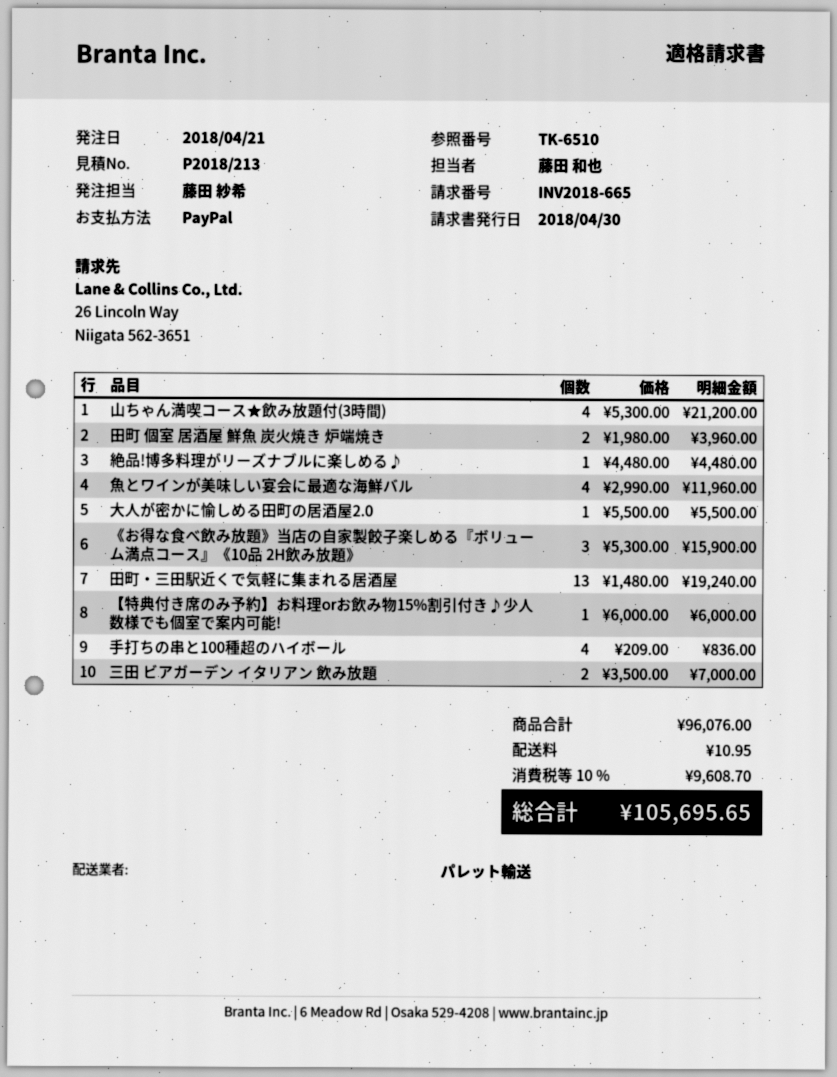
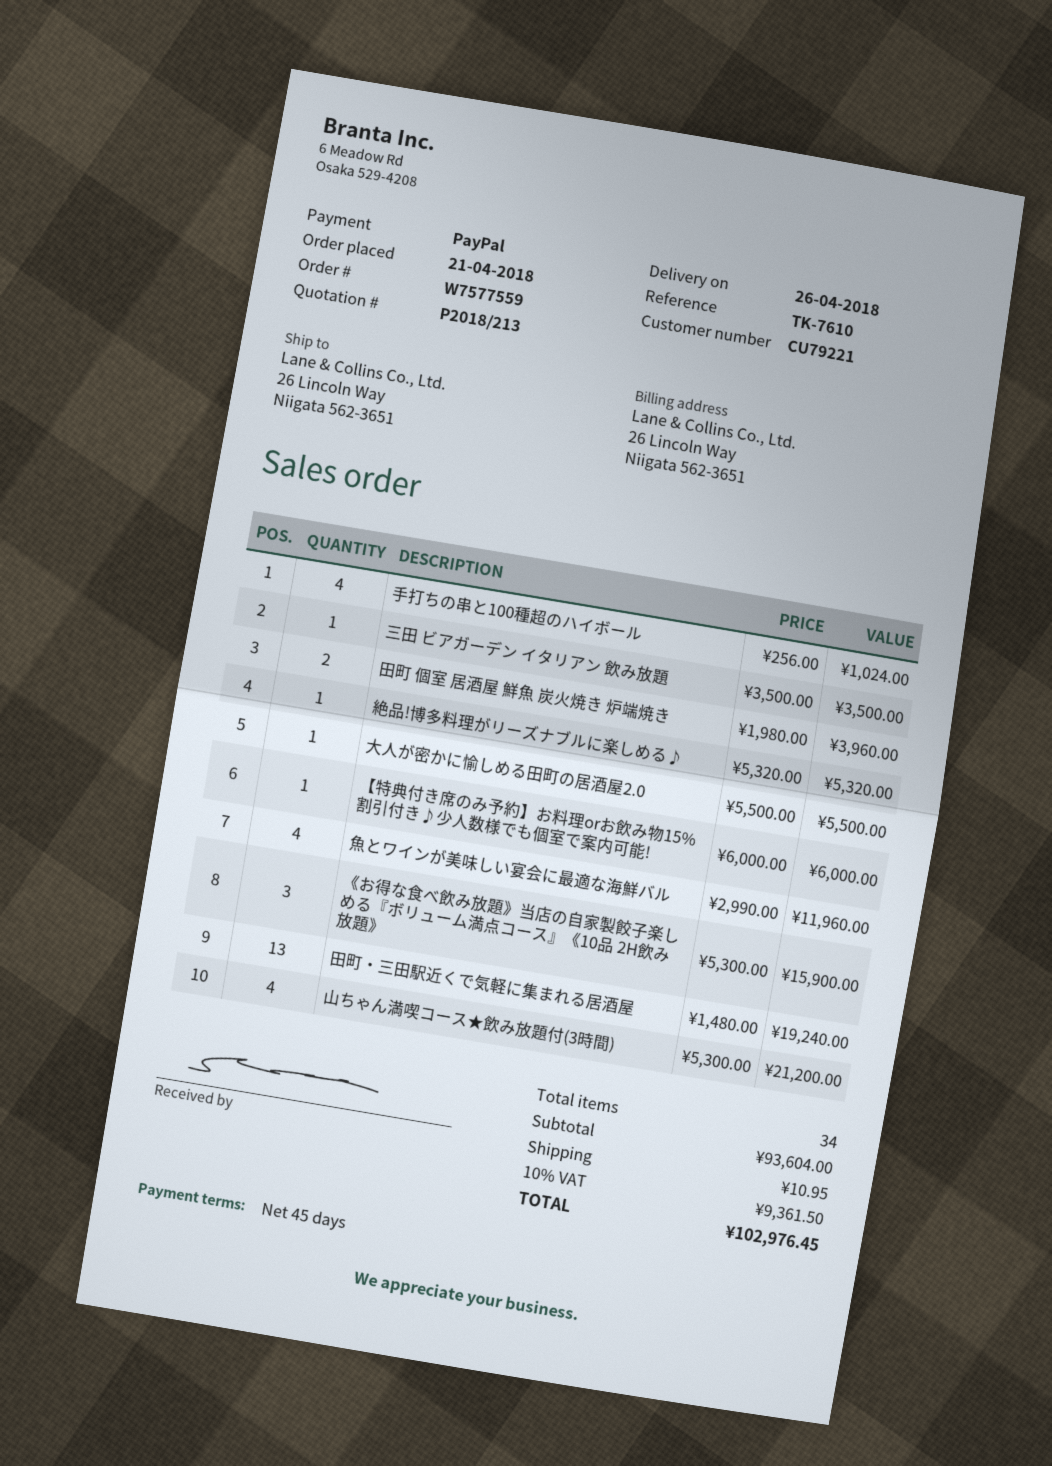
reference: TK-6510 -> TK-7610
絶品!博多料理がリーズナブルに楽しめる♪: 1 x 4480.00 = 4480.00 -> 1 x 5320.00 = 5320.00
手打ちの串と100種超のハイボール: 4 x 209.00 = 836.00 -> 4 x 256.00 = 1024.00
三田 ビアガーデン イタリアン 飲み放題: 2 x 3500.00 = 7000.00 -> 1 x 3500.00 = 3500.00
subtotal: 96076.00 -> 93604.00
tax: 10% = 9608.70 -> 10% = 9361.50
total: 105695.65 -> 102976.45

